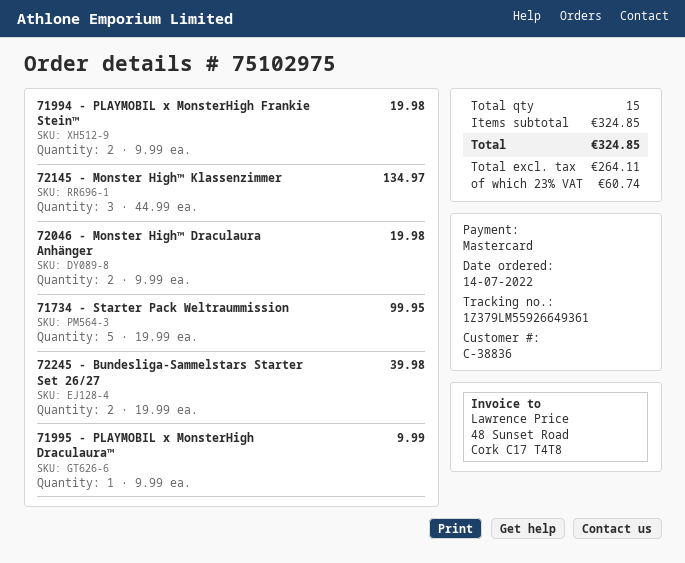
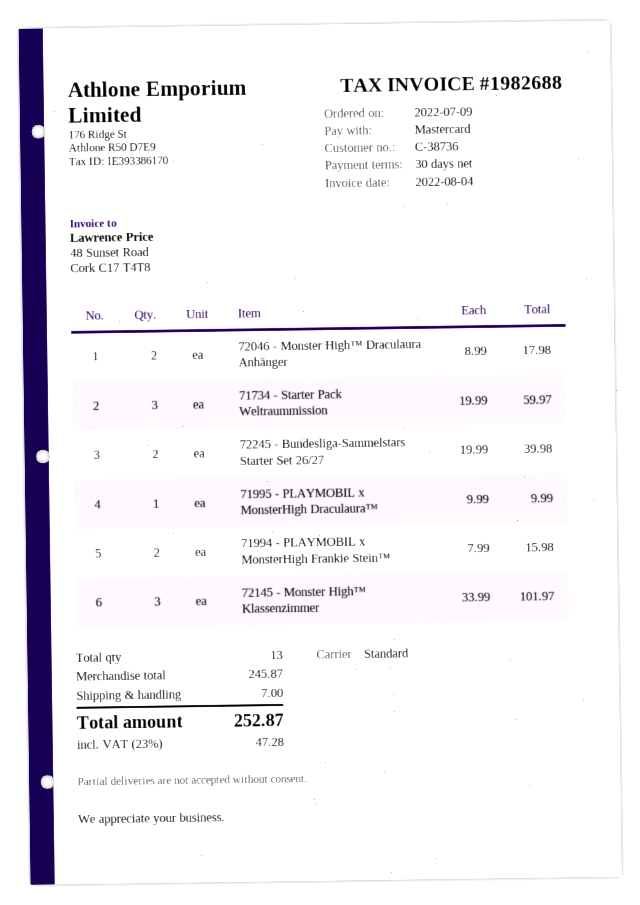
order date: 2022-07-14 -> 2022-07-09
customer number: C-38836 -> C-38736
71994 - PLAYMOBIL x MonsterHigh Frankie Stein™: 2 x 9.99 = 19.98 -> 2 x 7.99 = 15.98
72145 - Monster High™ Klassenzimmer: 3 x 44.99 = 134.97 -> 3 x 33.99 = 101.97
72046 - Monster High™ Draculaura Anhänger: 2 x 9.99 = 19.98 -> 2 x 8.99 = 17.98
71734 - Starter Pack Weltraummission: 5 x 19.99 = 99.95 -> 3 x 19.99 = 59.97
total quantity: 15 -> 13
subtotal: 324.85 -> 245.87
shipping: none -> 7.00
tax: 23% = 60.74 -> 23% = 47.28
total: 324.85 -> 252.87

